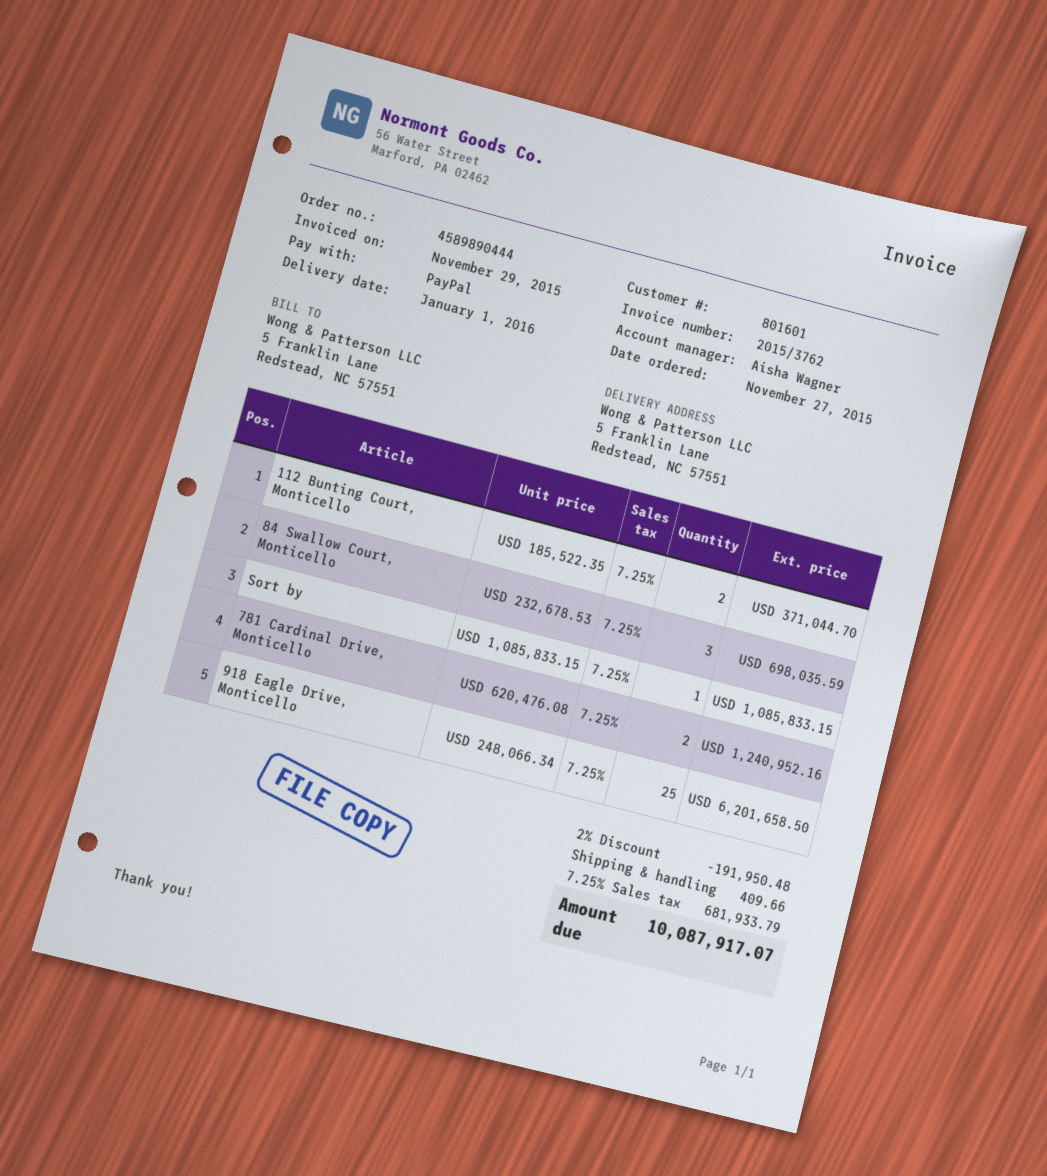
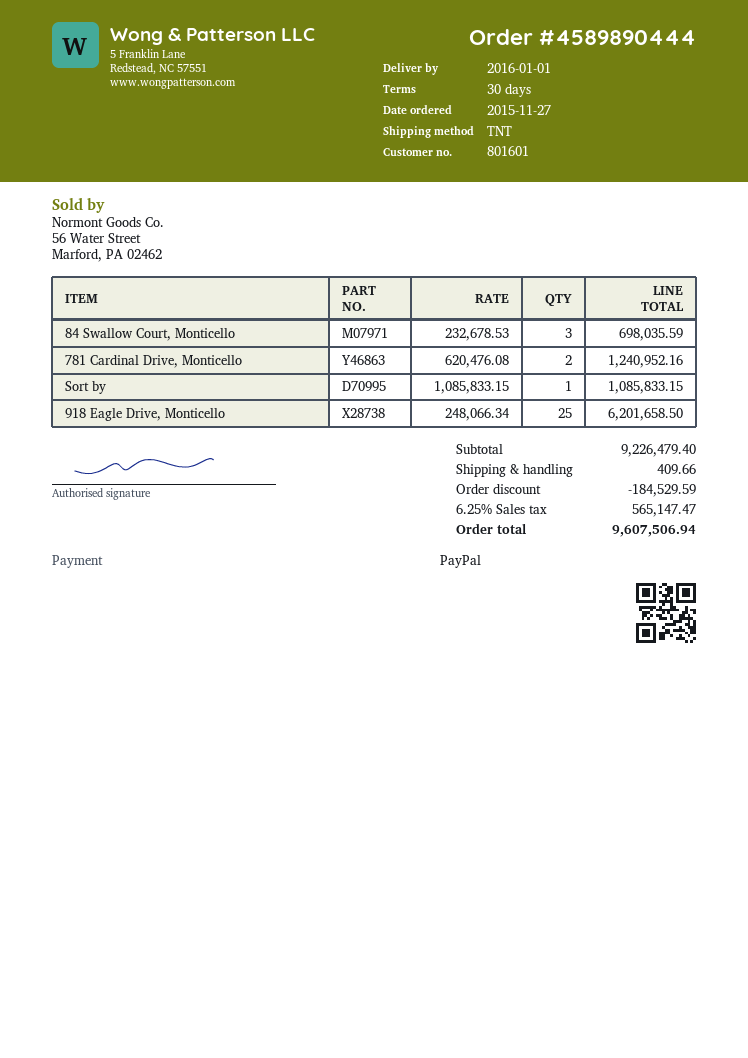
112 Bunting Court, Monticello: 2 x 185522.35 = 371044.70 -> none
discount: 191950.48 -> 184529.59
tax: 7.25% = 681933.79 -> 6.25% = 565147.47
total: 10087917.07 -> 9607506.94

